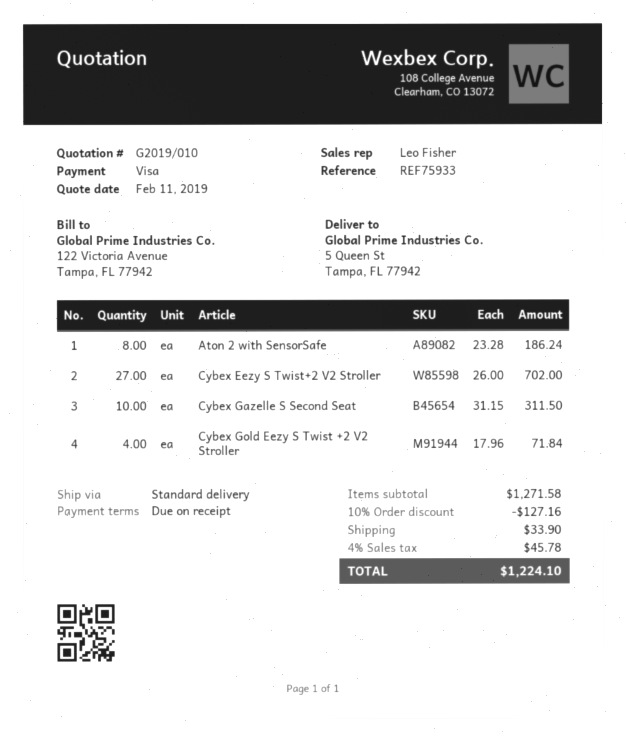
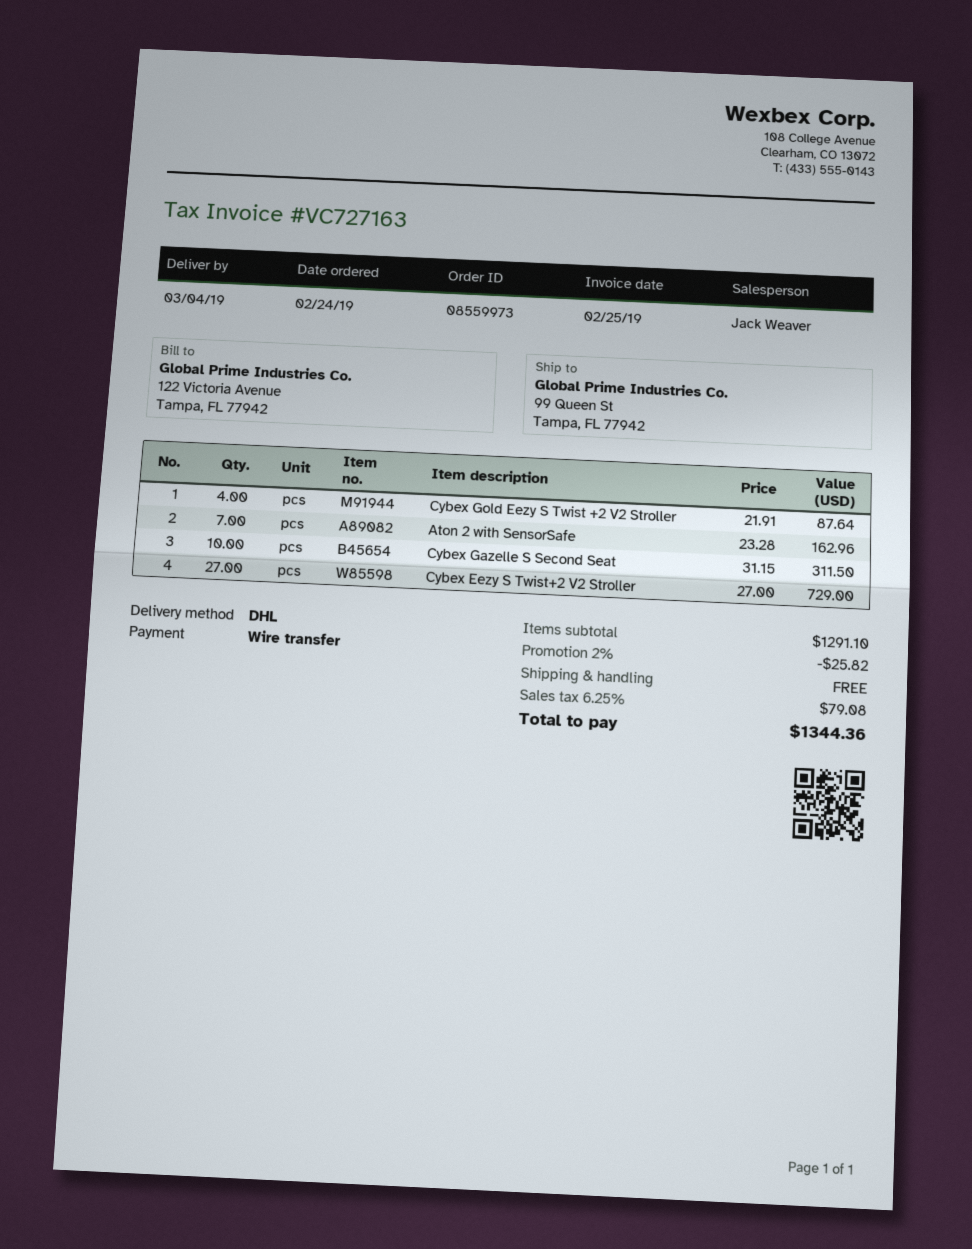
sales rep: Leo Fisher -> Jack Weaver
payment method: Visa -> bank transfer
shipping method: standard -> DHL
ship to: 5 Queen St, Tampa, FL 77942 -> 99 Queen St, Tampa, FL 77942
Aton 2 with SensorSafe: 8 x 23.28 = 186.24 -> 7 x 23.28 = 162.96
Cybex Eezy S Twist+2 V2 Stroller: 27 x 26.00 = 702.00 -> 27 x 27.00 = 729.00
Cybex Gold Eezy S Twist +2 V2 Stroller: 4 x 17.96 = 71.84 -> 4 x 21.91 = 87.64
subtotal: 1271.58 -> 1291.10
discount: 10% = 127.16 -> 2% = 25.82
shipping: 33.90 -> 0.00
tax: 4% = 45.78 -> 6.25% = 79.08
total: 1224.10 -> 1344.36

